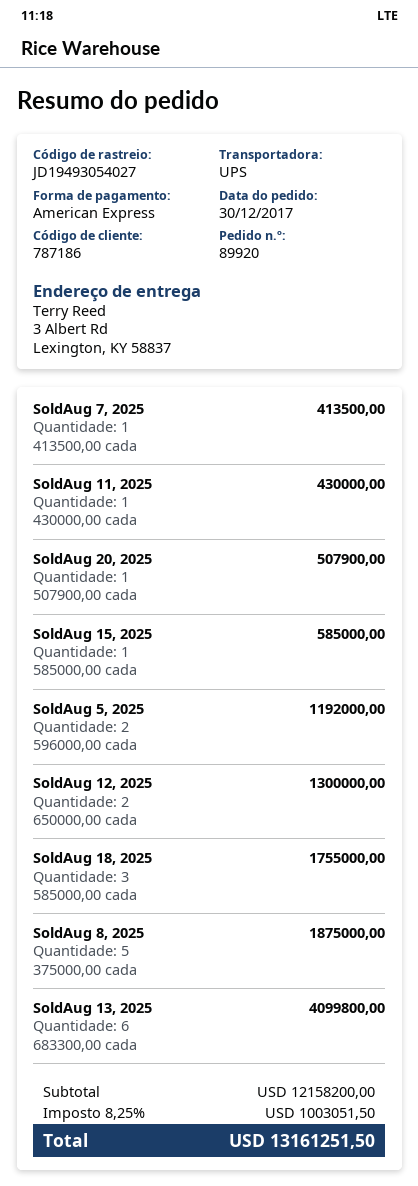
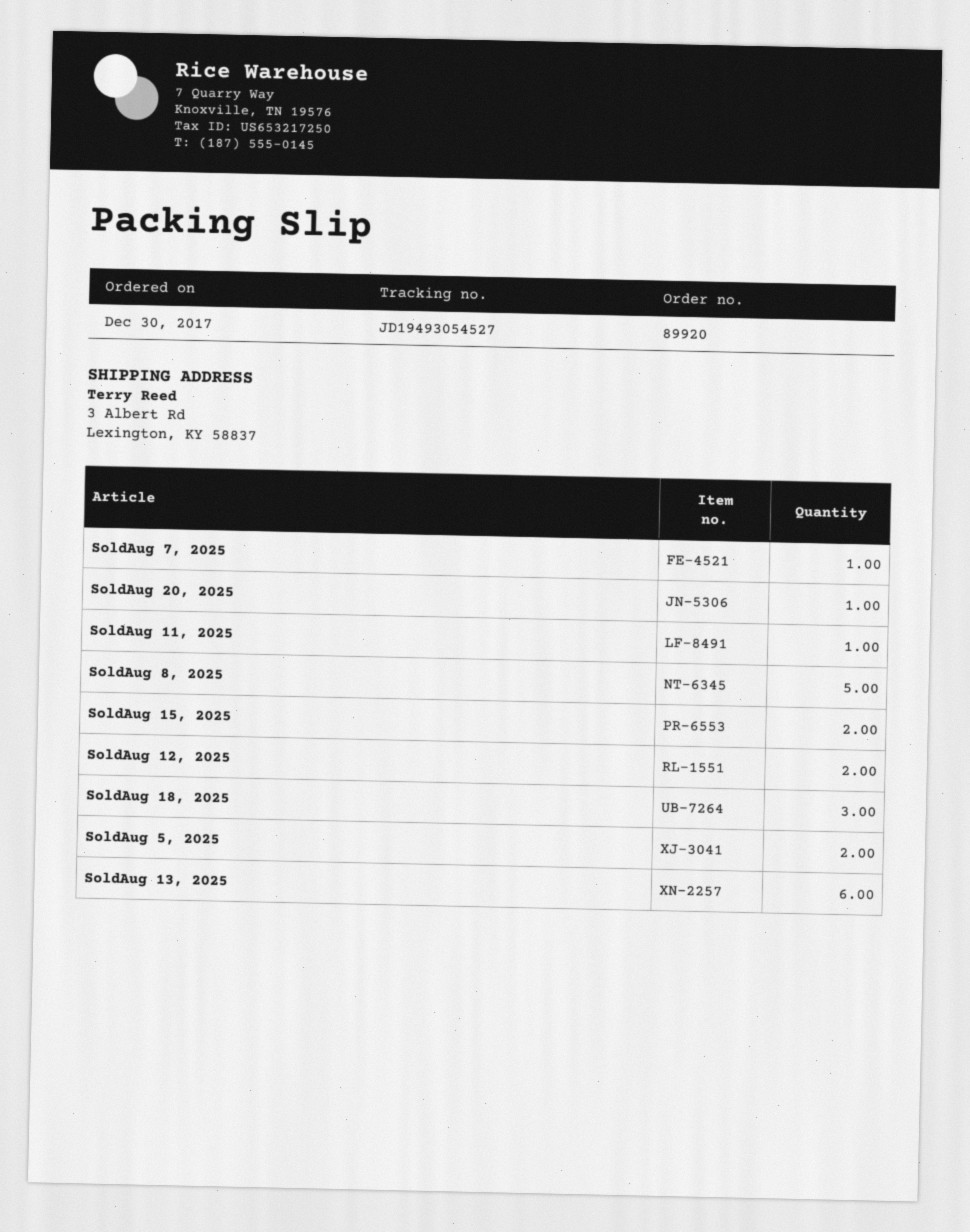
tracking number: JD19493054027 -> JD19493054527
SoldAug 15, 2025: 1 -> 2

